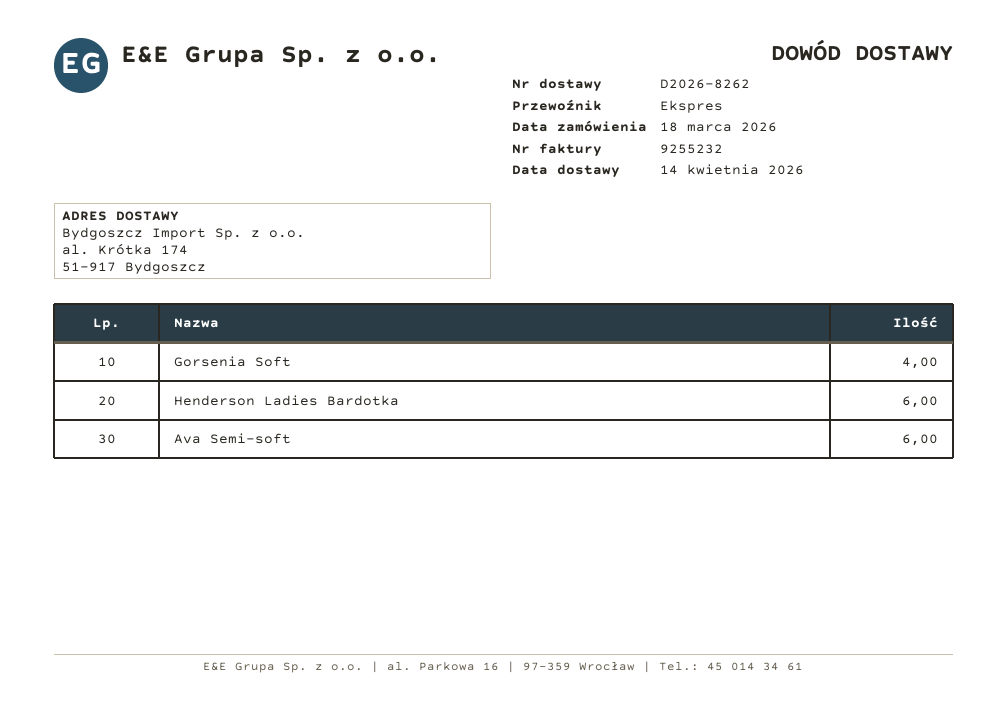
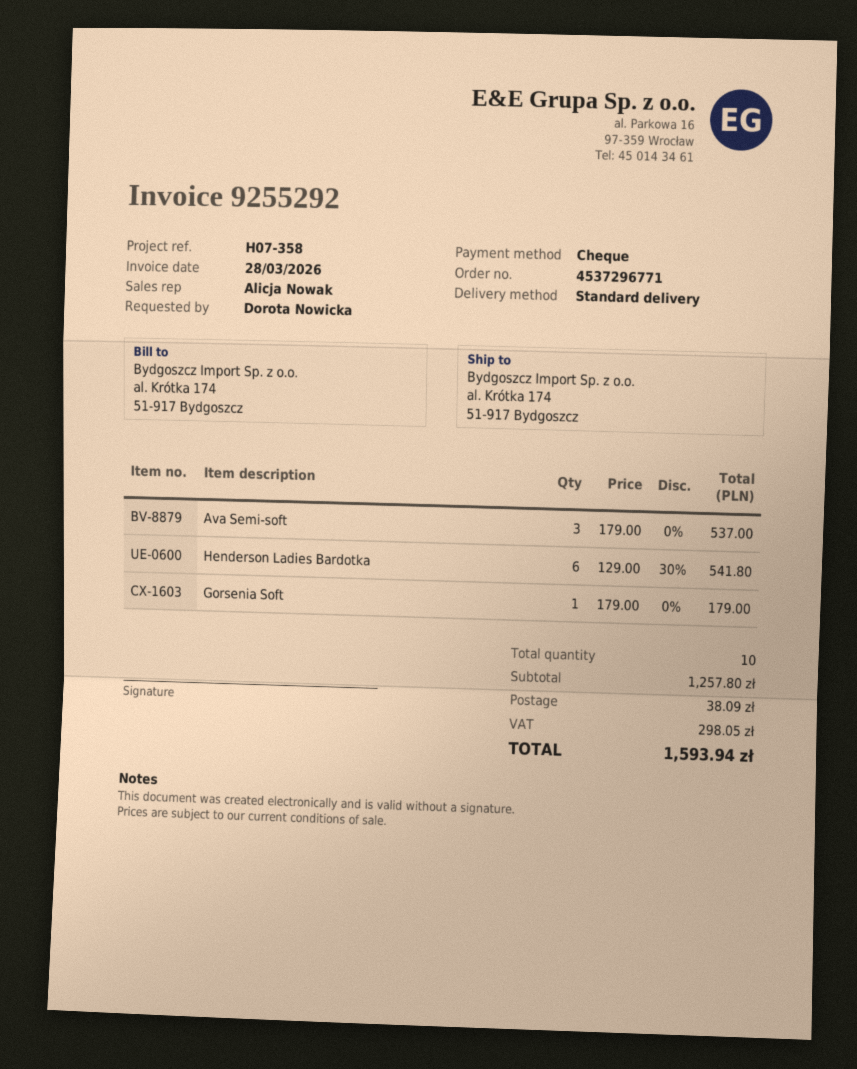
invoice number: 9255232 -> 9255292
shipping method: express -> standard
Gorsenia Soft: 4 -> 1
Ava Semi-soft: 6 -> 3

